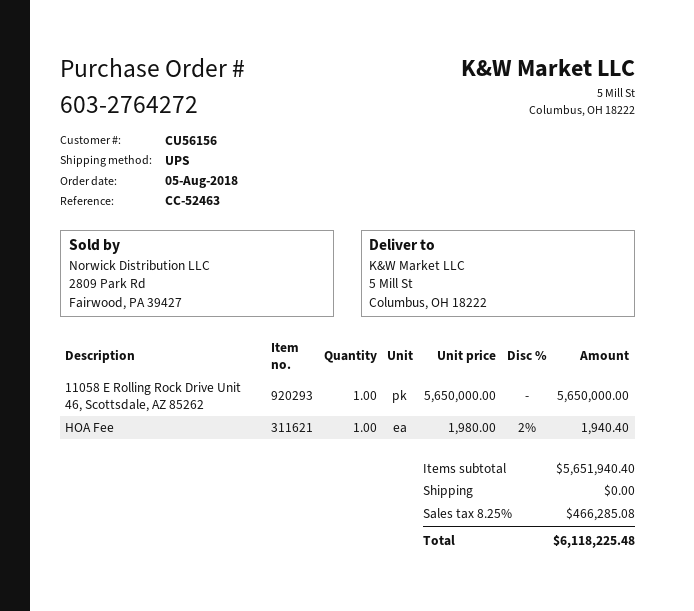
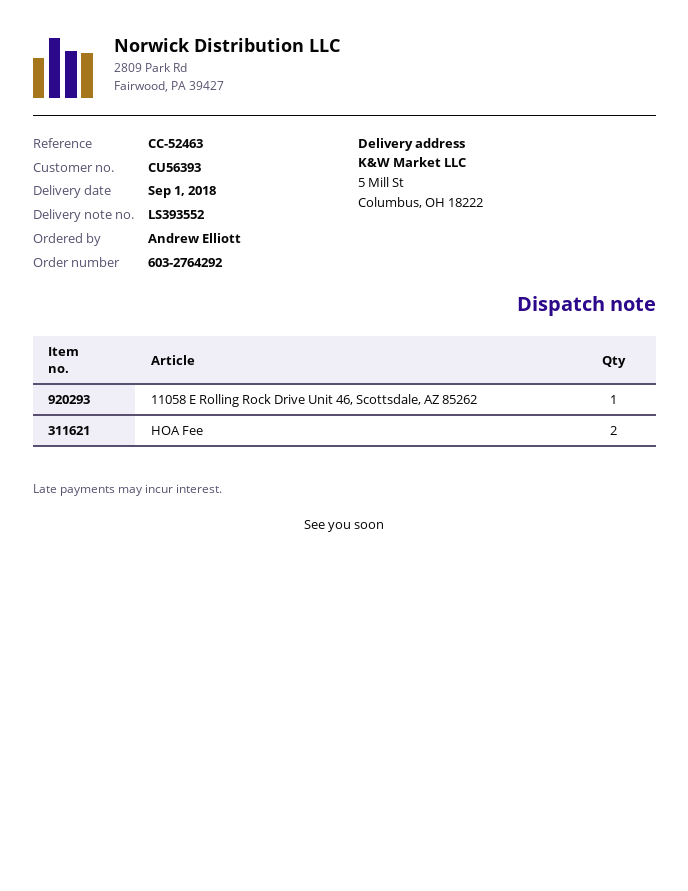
order number: 603-2764272 -> 603-2764292
customer number: CU56156 -> CU56393
HOA Fee: 1 -> 2

